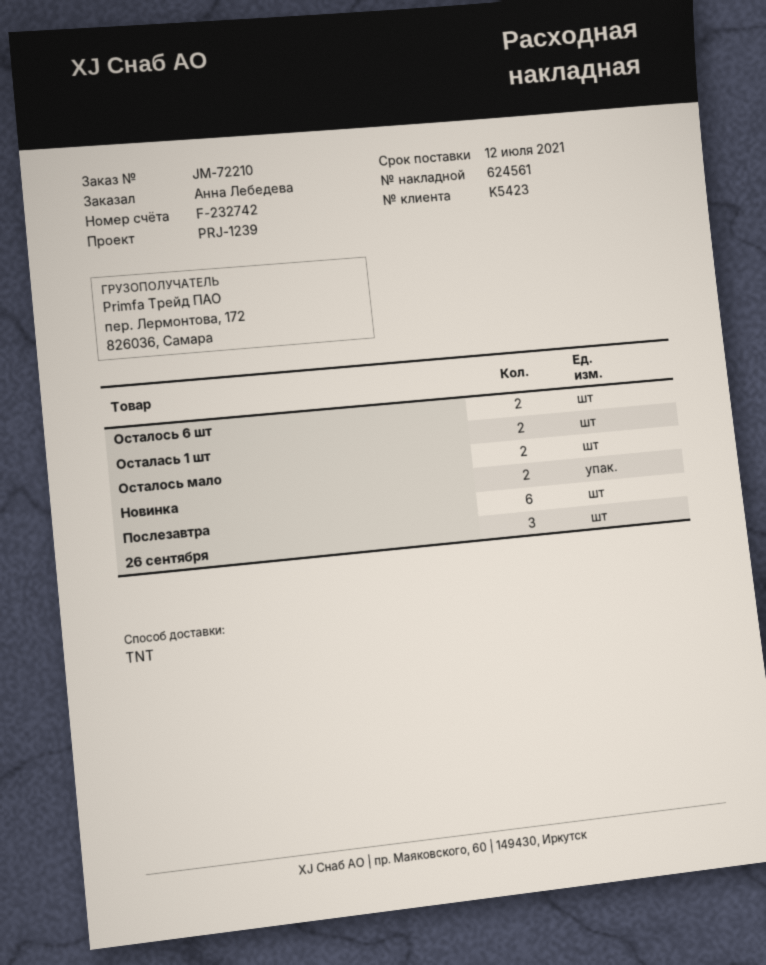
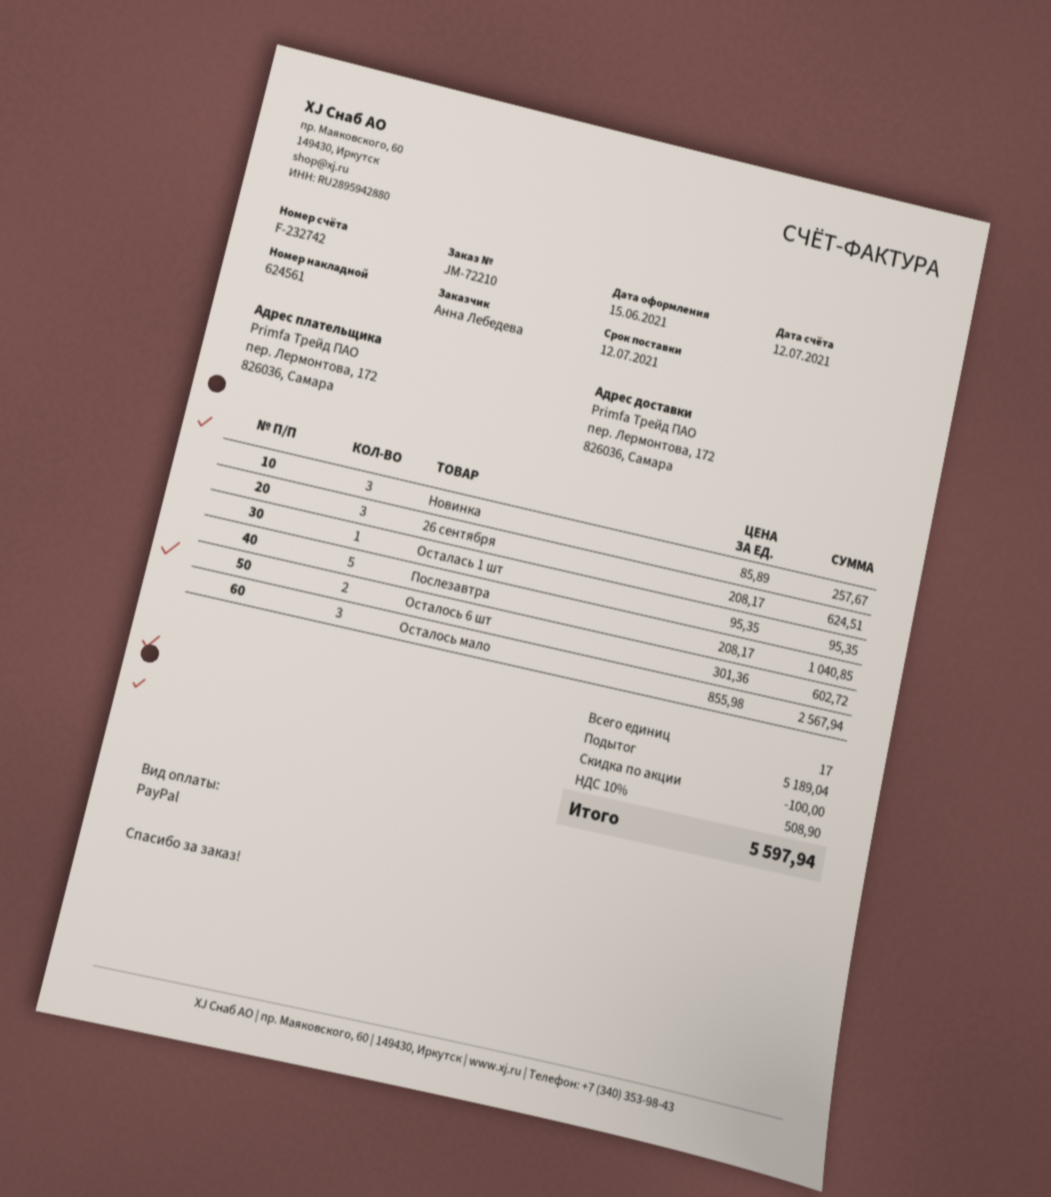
Осталась 1 шт: 2 -> 1
Осталось мало: 2 -> 3
Новинка: 2 -> 3
Послезавтра: 6 -> 5

